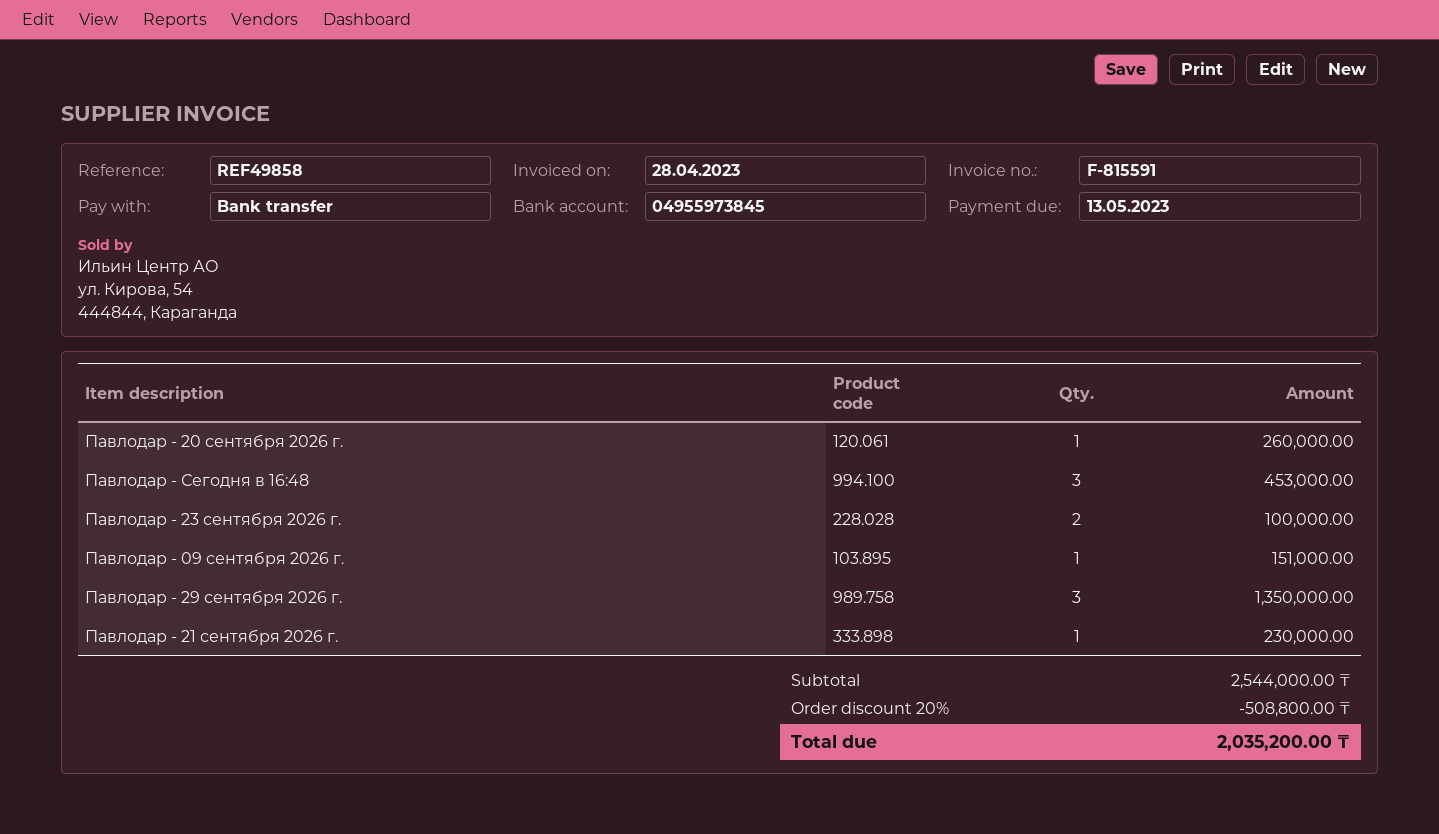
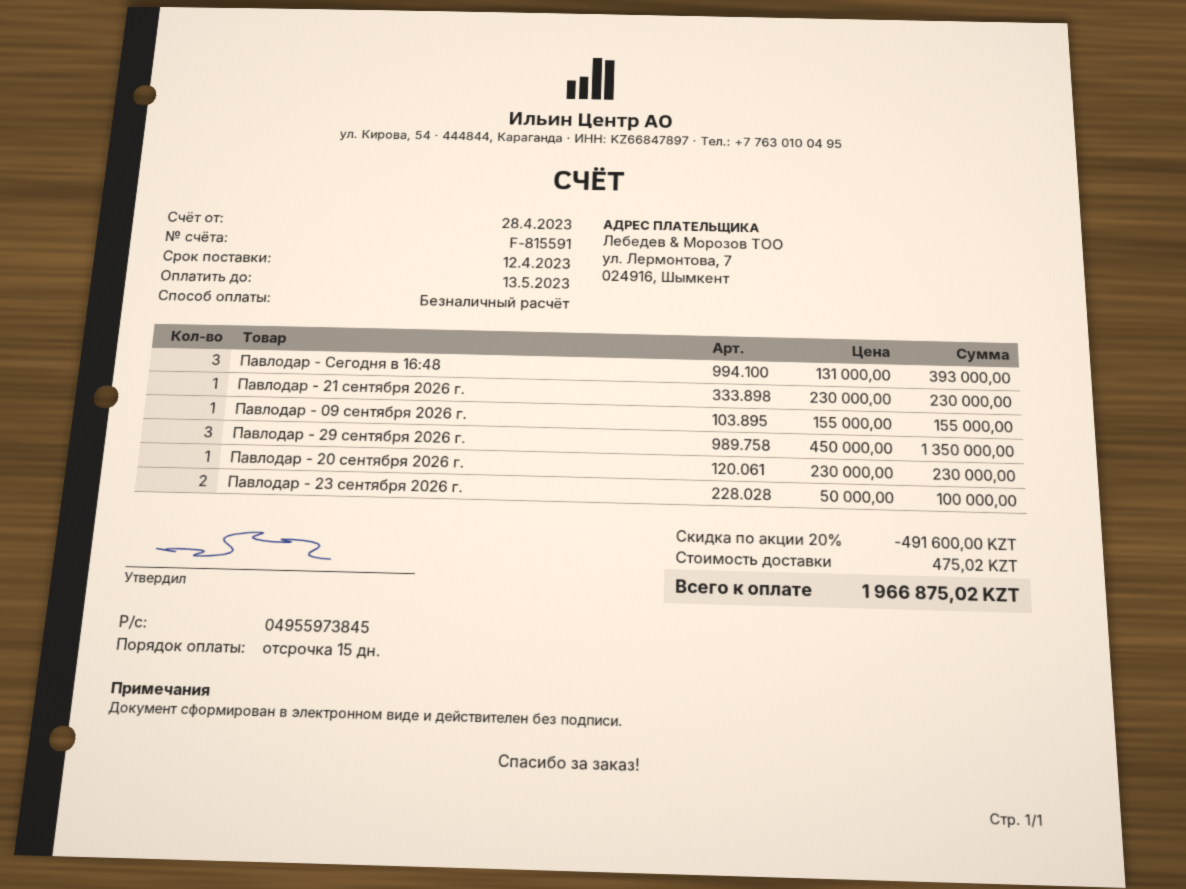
Павлодар - 20 сентября 2026 г.: 1 for 260000.00 -> 1 for 230000.00
Павлодар - Сегодня в 16:48: 3 for 453000.00 -> 3 for 393000.00
Павлодар - 09 сентября 2026 г.: 1 for 151000.00 -> 1 for 155000.00
discount: 20% = 508800.00 -> 20% = 491600.00
shipping: none -> 475.02
total: 2035200.00 -> 1966875.02

